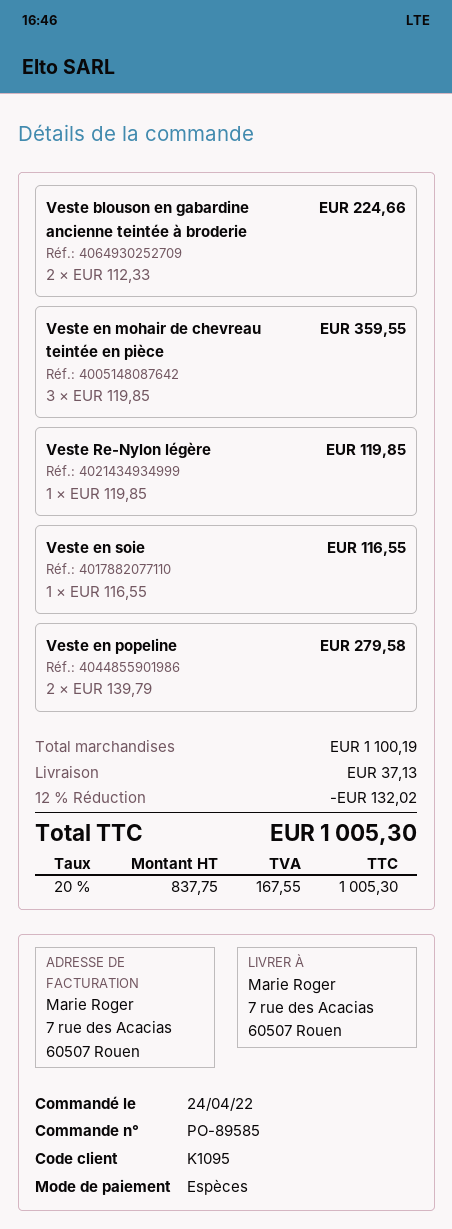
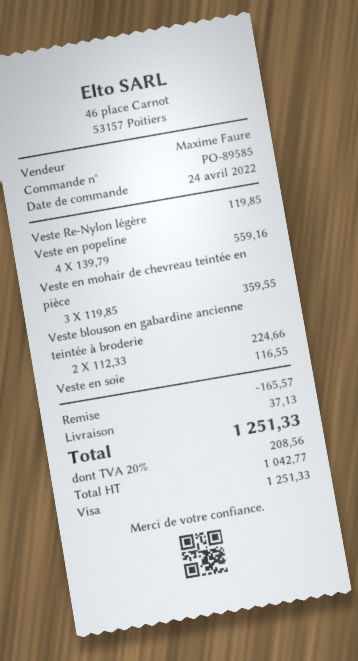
payment method: cash -> Visa
Veste en popeline: 2 x 139.79 = 279.58 -> 4 x 139.79 = 559.16
discount: 132.02 -> 165.57
net: 837.75 -> 1042.77
tax: 20% = 167.55 -> 20% = 208.56
total: 1005.30 -> 1251.33

